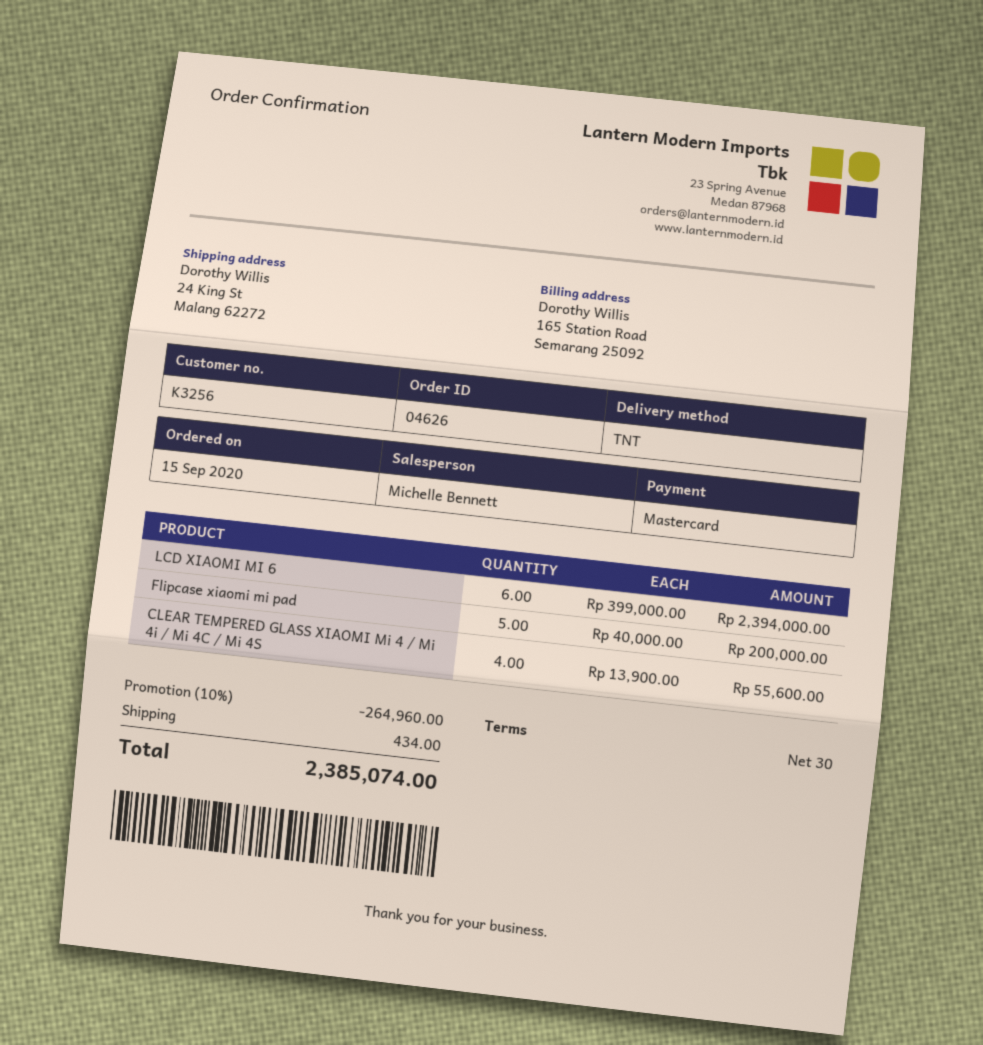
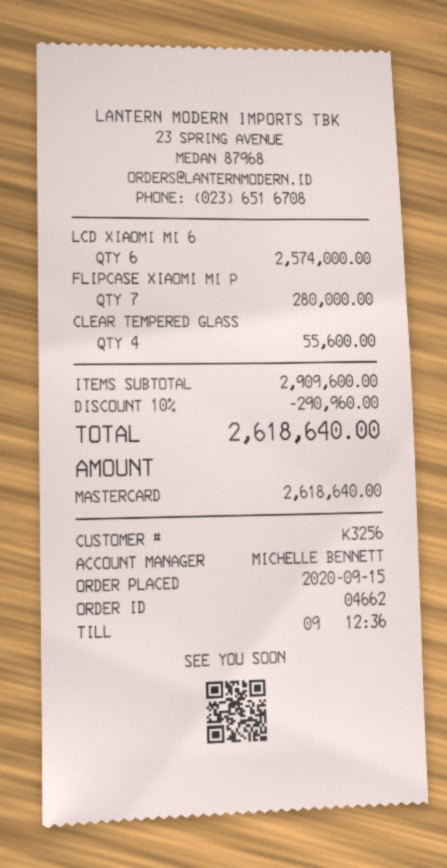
order number: 04626 -> 04662
LCD XIAOMI MI 6: 6 for 2394000.00 -> 6 for 2574000.00
Flipcase xiaomi mi pad: 5 for 200000.00 -> 7 for 280000.00
discount: 10% = 264960.00 -> 10% = 290960.00
shipping: 434.00 -> none
total: 2385074.00 -> 2618640.00

